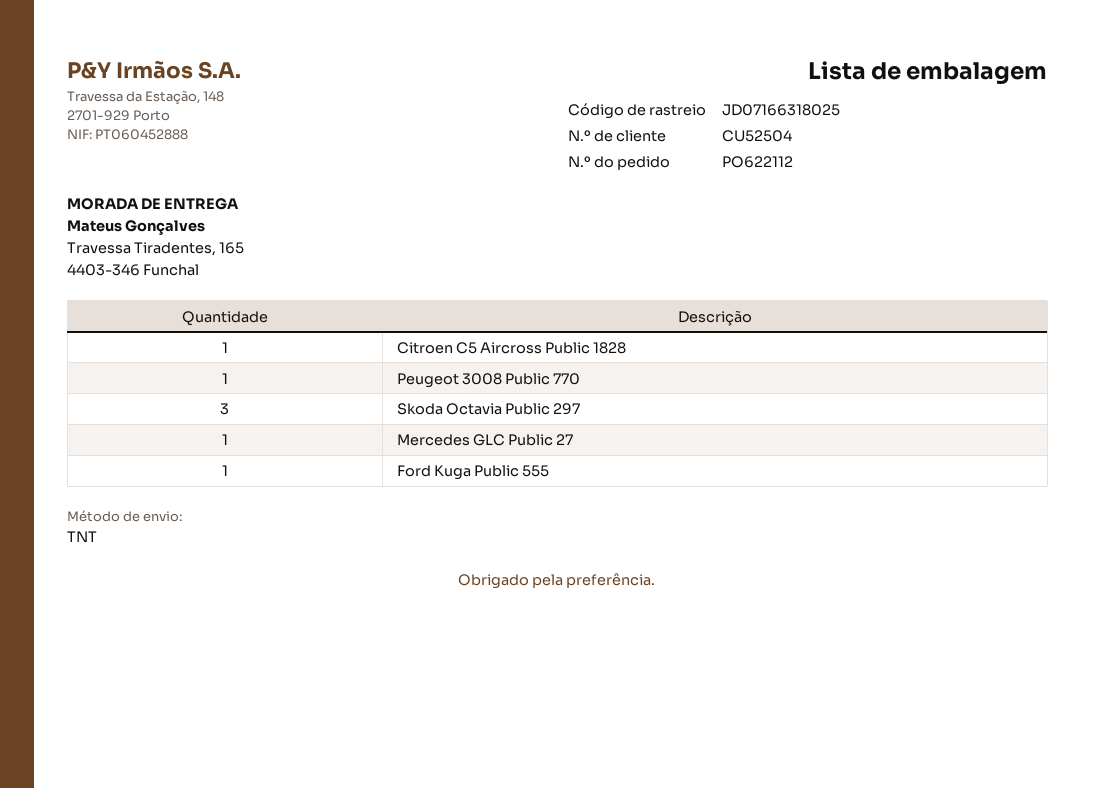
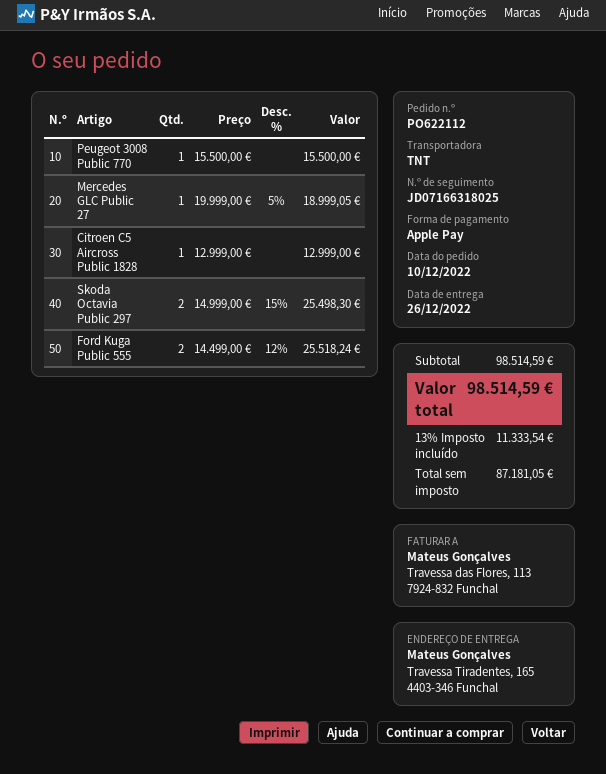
Skoda Octavia Public 297: 3 -> 2
Ford Kuga Public 555: 1 -> 2

